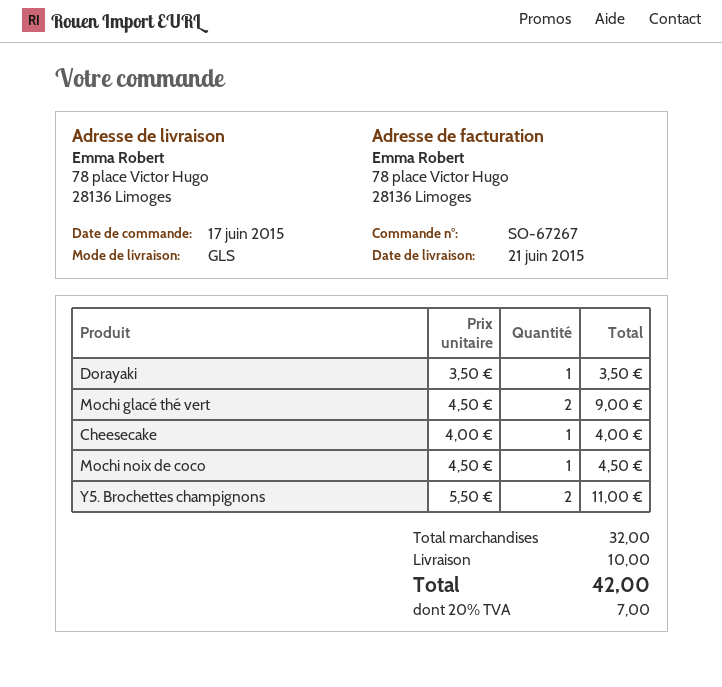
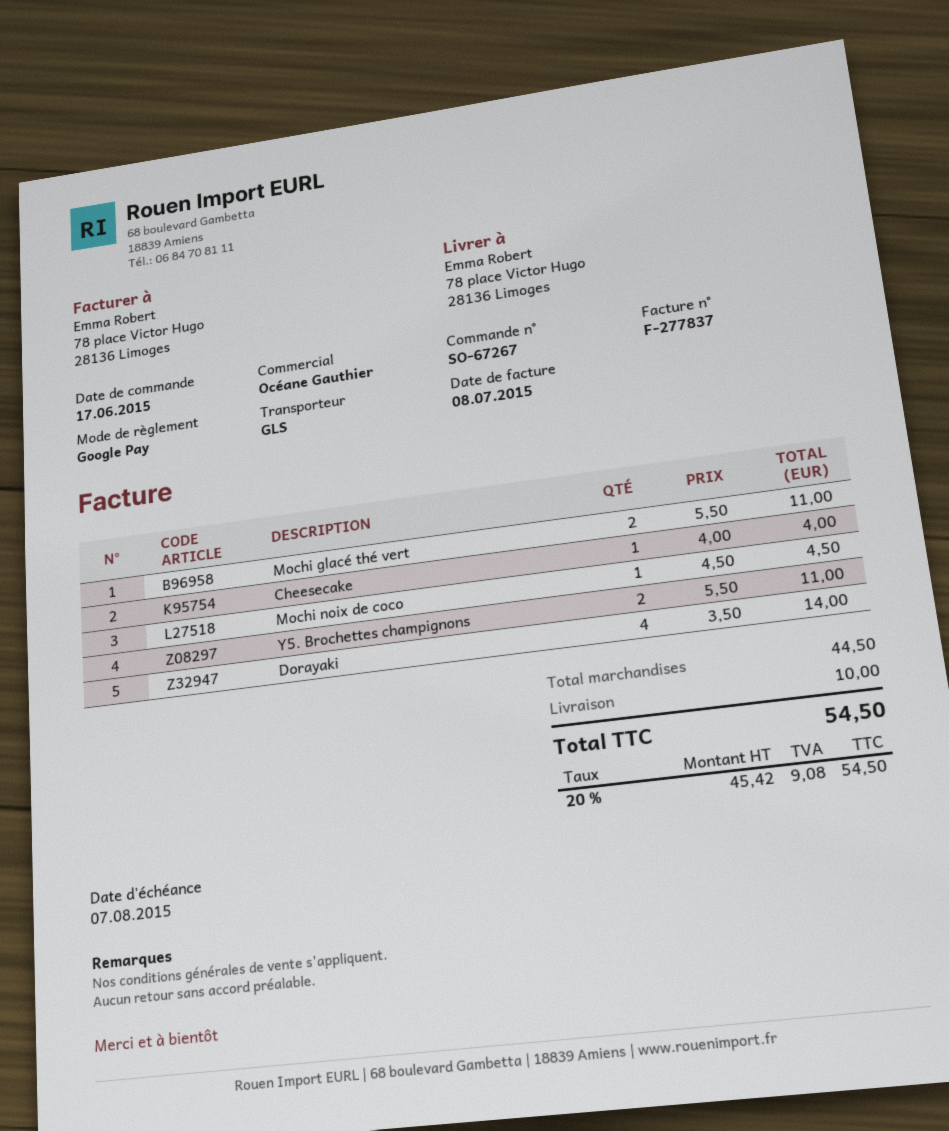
Dorayaki: 1 x 3.50 = 3.50 -> 4 x 3.50 = 14.00
Mochi glacé thé vert: 2 x 4.50 = 9.00 -> 2 x 5.50 = 11.00
subtotal: 32.00 -> 44.50
tax: 20% = 7.00 -> 20% = 9.08
total: 42.00 -> 54.50

